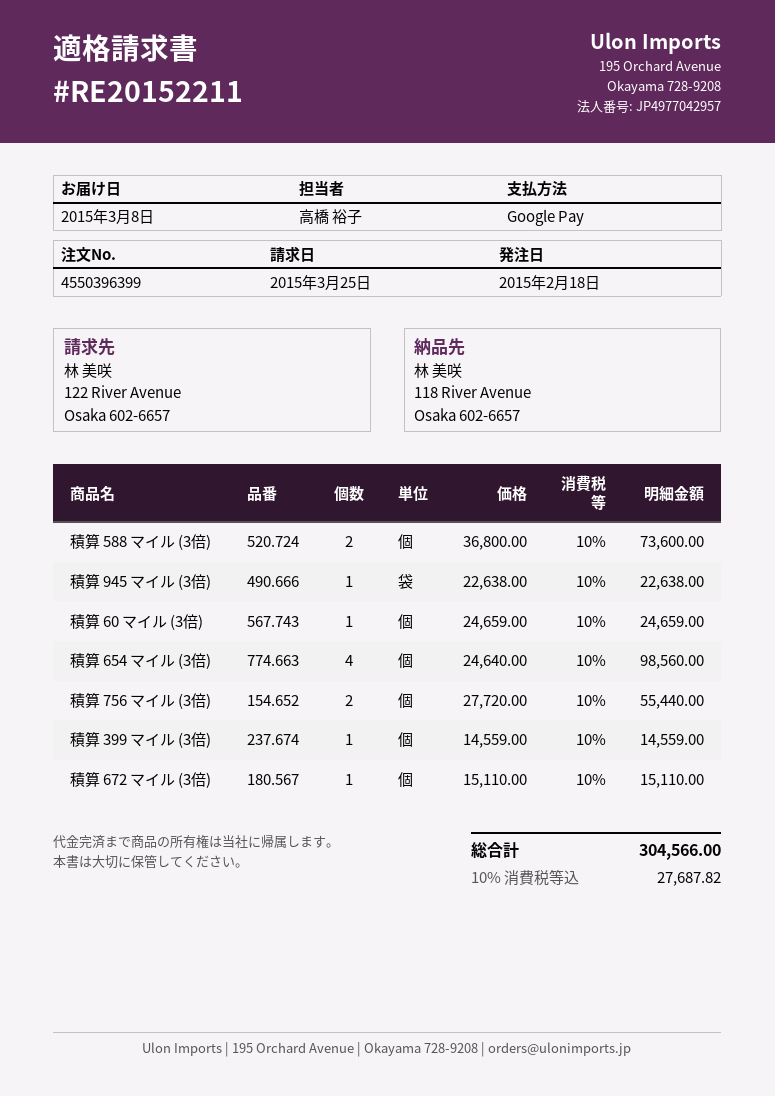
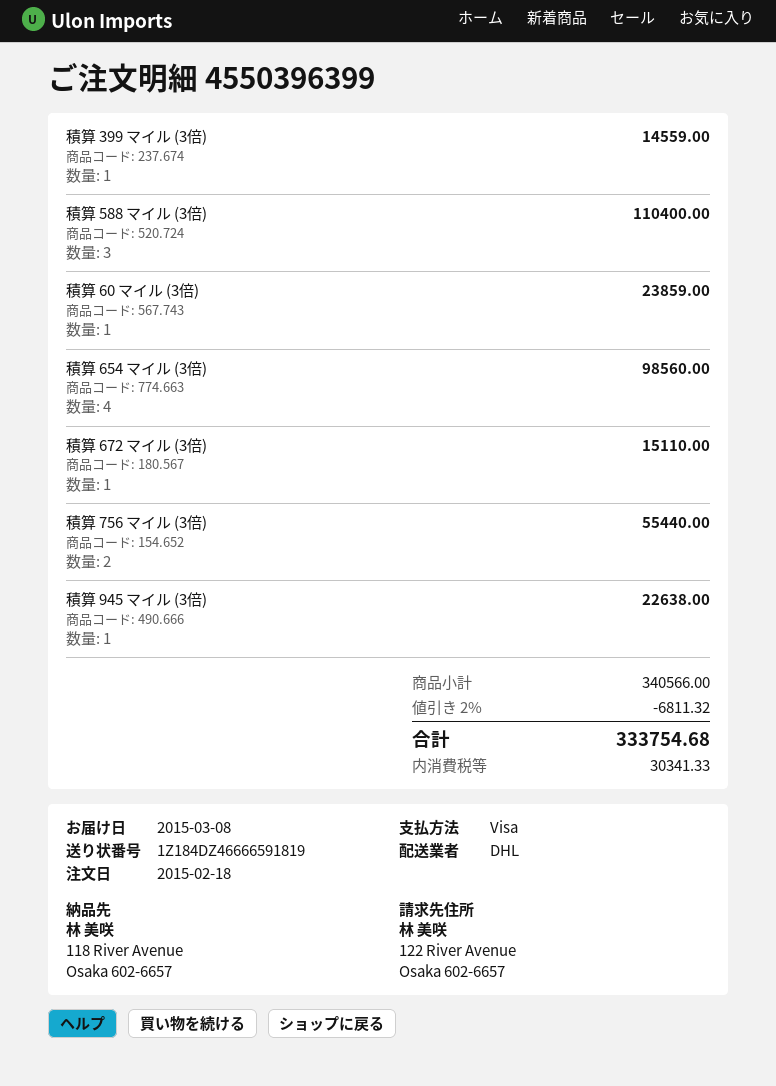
payment method: Google Pay -> Visa
積算 588 マイル (3倍): 2 for 73600.00 -> 3 for 110400.00
積算 60 マイル (3倍): 1 for 24659.00 -> 1 for 23859.00
discount: none -> 2% = 6811.32
tax: 27687.82 -> 30341.33
total: 304566.00 -> 333754.68

